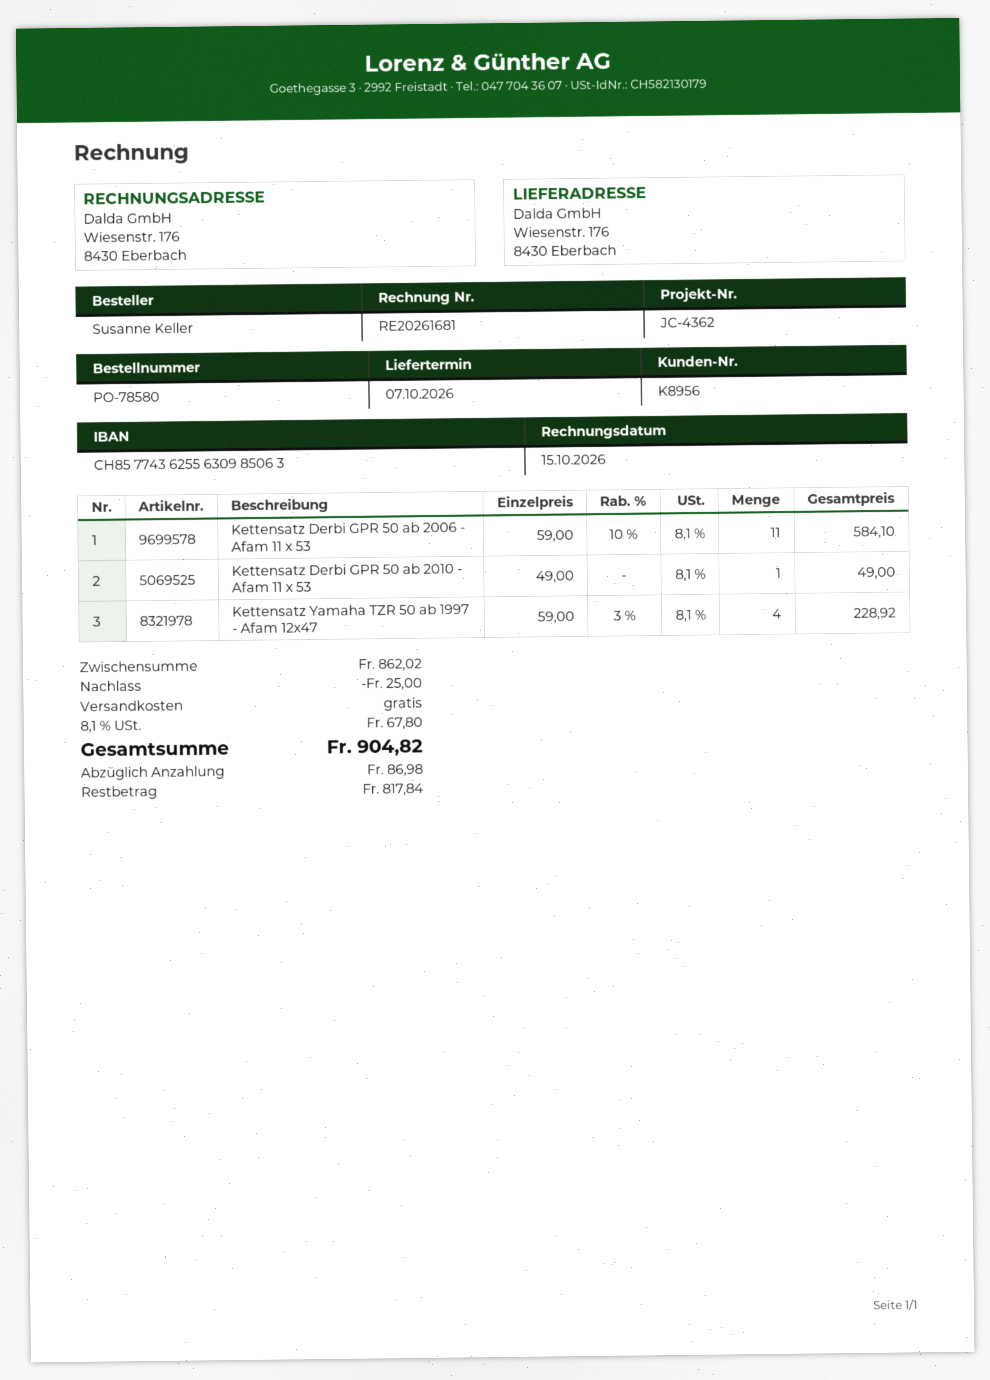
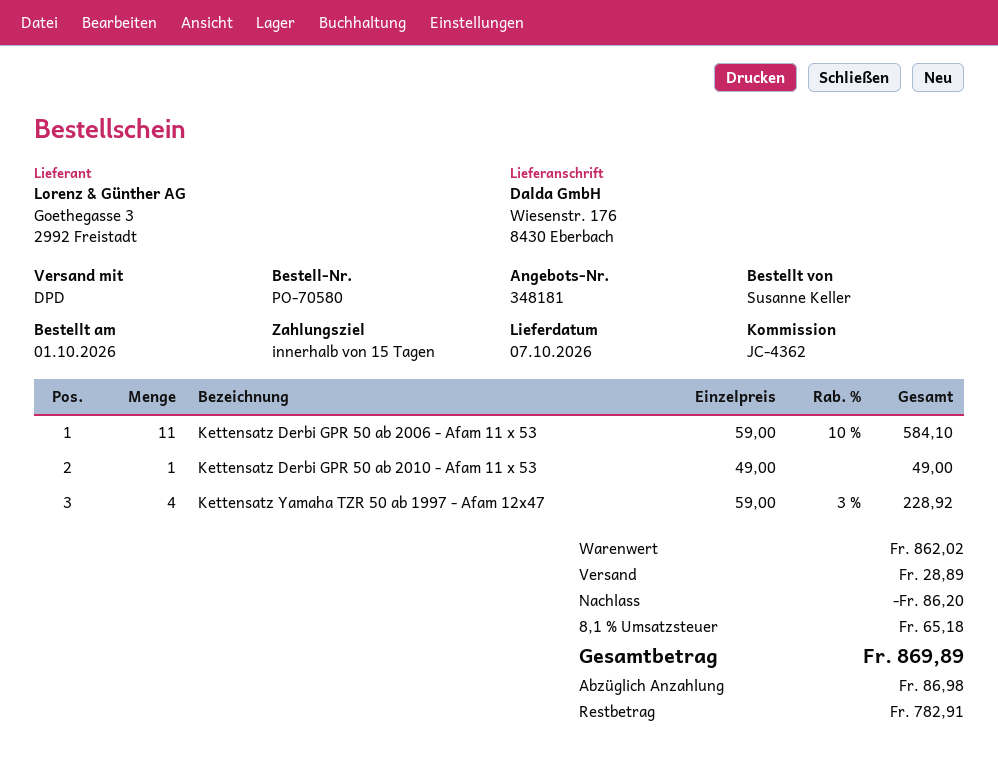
order number: PO-78580 -> PO-70580
discount: 25.00 -> 86.20
shipping: 0.00 -> 28.89
tax: 8.1% = 67.80 -> 8.1% = 65.18
total: 904.82 -> 869.89
balance: 817.84 -> 782.91

